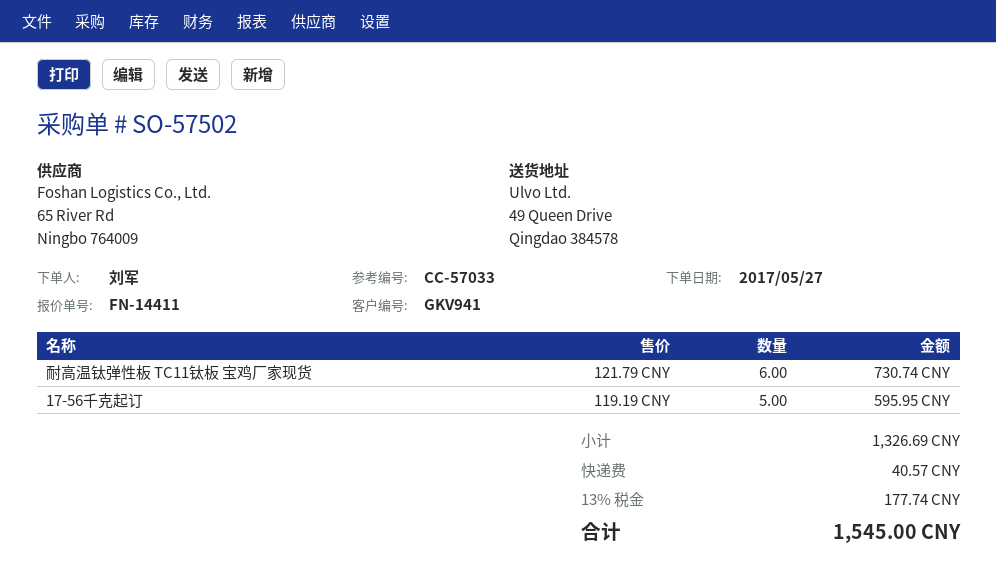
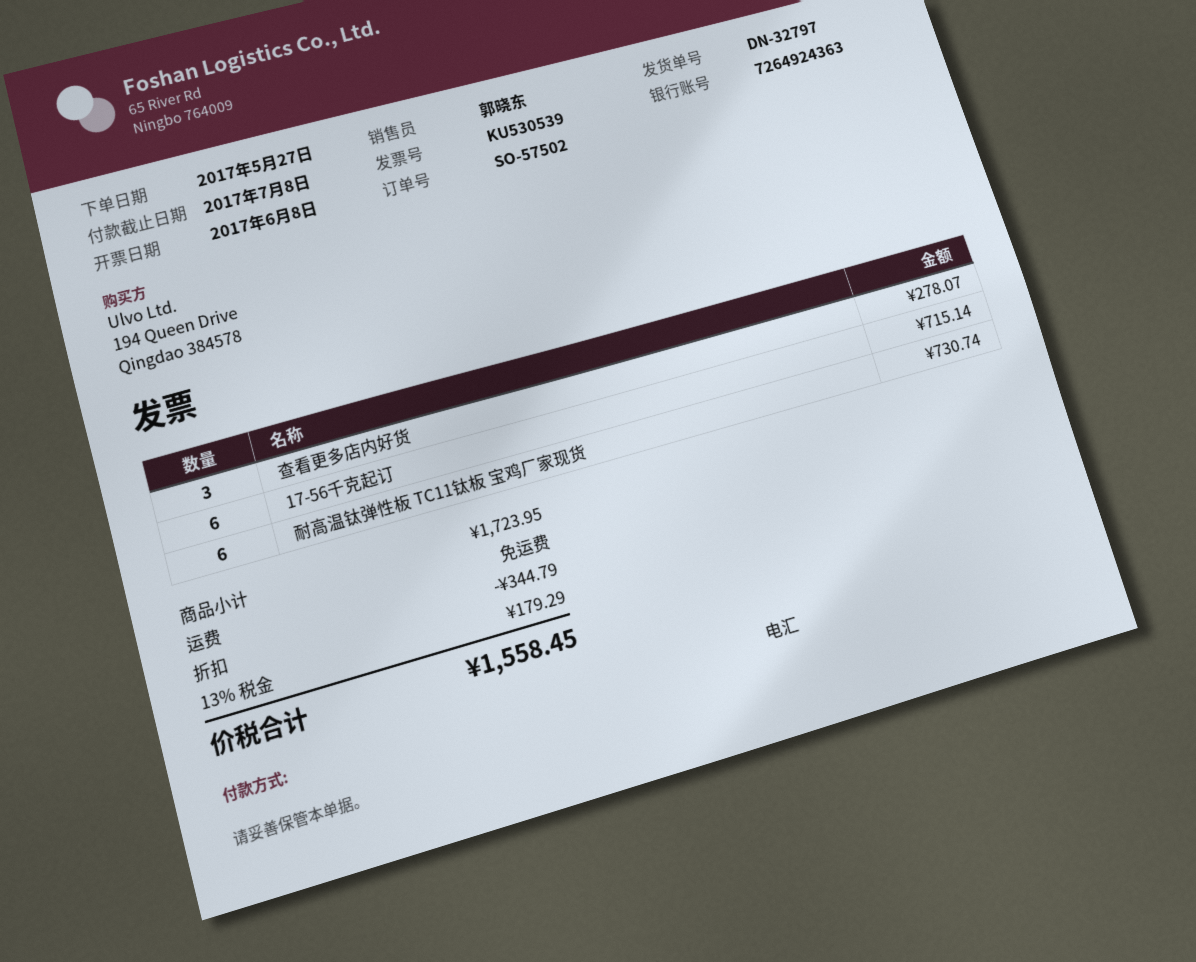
17-56千克起订: 5 for 595.95 -> 6 for 715.14
查看更多店内好货: none -> 3 for 278.07
subtotal: 1326.69 -> 1723.95
discount: none -> 344.79
shipping: 40.57 -> 0.00
tax: 13% = 177.74 -> 13% = 179.29
total: 1545.00 -> 1558.45

